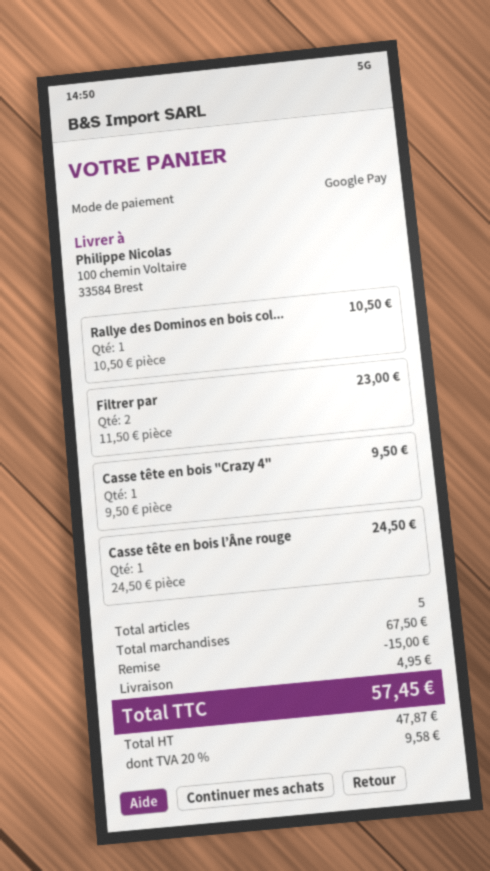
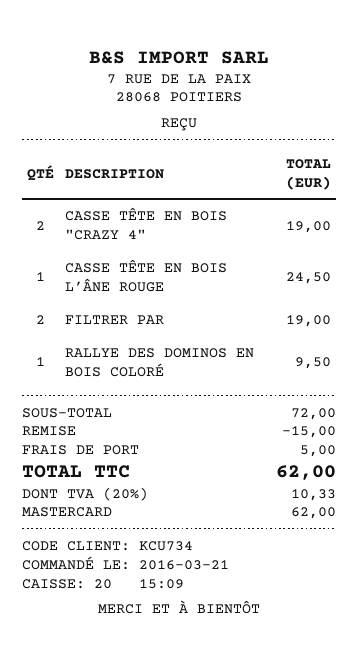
payment method: Google Pay -> Mastercard
Rallye des Dominos en bois col...: 1 for 10.50 -> 1 for 9.50
Filtrer par: 2 for 23.00 -> 2 for 19.00
Casse tête en bois "Crazy 4": 1 for 9.50 -> 2 for 19.00
subtotal: 67.50 -> 72.00
shipping: 4.95 -> 5.00
tax: 20% = 9.58 -> 20% = 10.33
total: 57.45 -> 62.00

